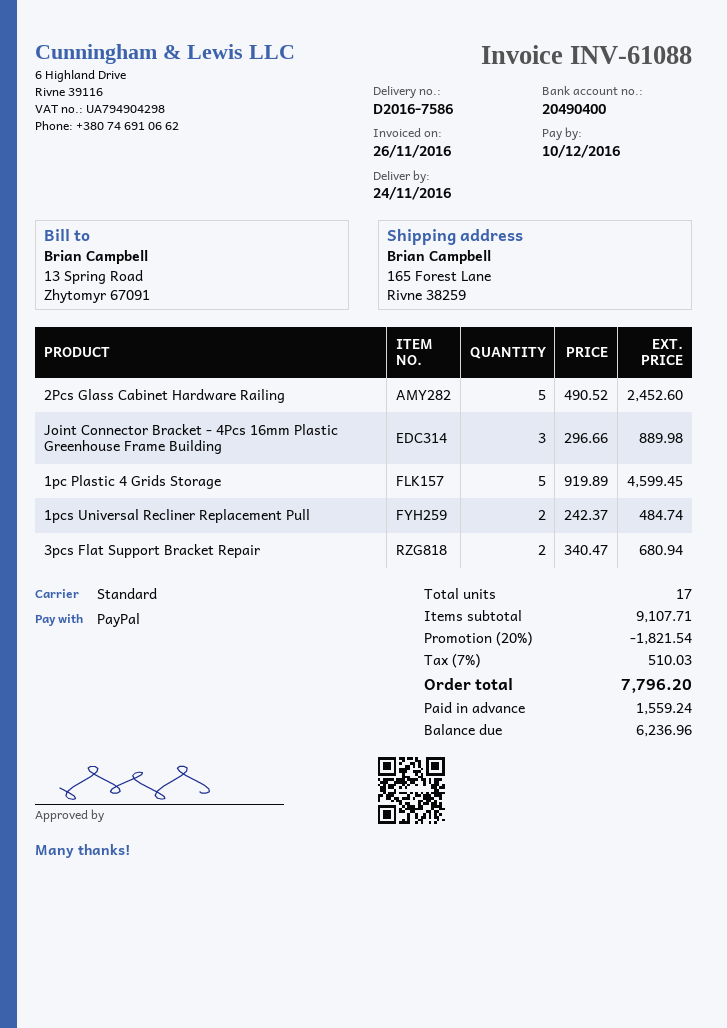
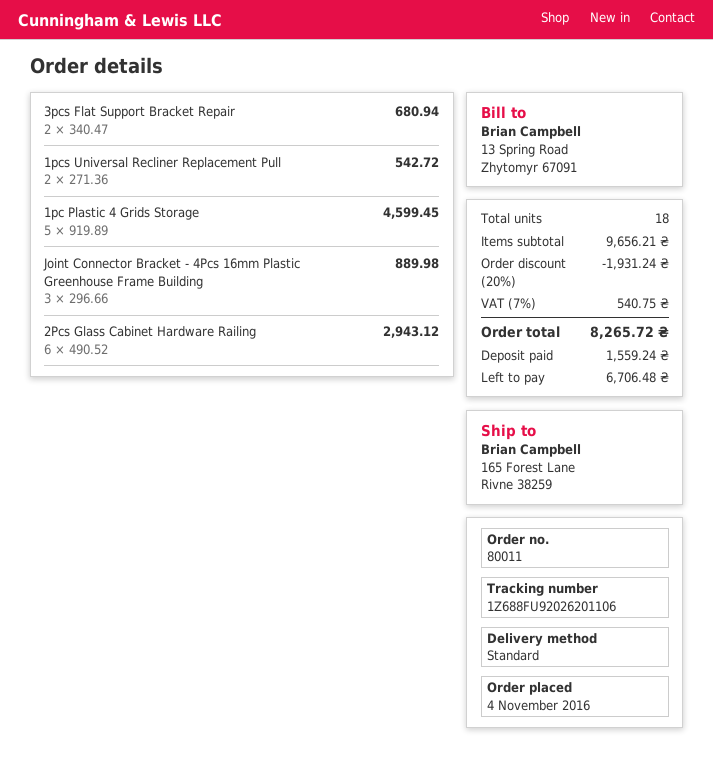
2Pcs Glass Cabinet Hardware Railing: 5 x 490.52 = 2452.60 -> 6 x 490.52 = 2943.12
1pcs Universal Recliner Replacement Pull: 2 x 242.37 = 484.74 -> 2 x 271.36 = 542.72
total quantity: 17 -> 18
subtotal: 9107.71 -> 9656.21
discount: 20% = 1821.54 -> 20% = 1931.24
tax: 7% = 510.03 -> 7% = 540.75
total: 7796.20 -> 8265.72
balance: 6236.96 -> 6706.48

